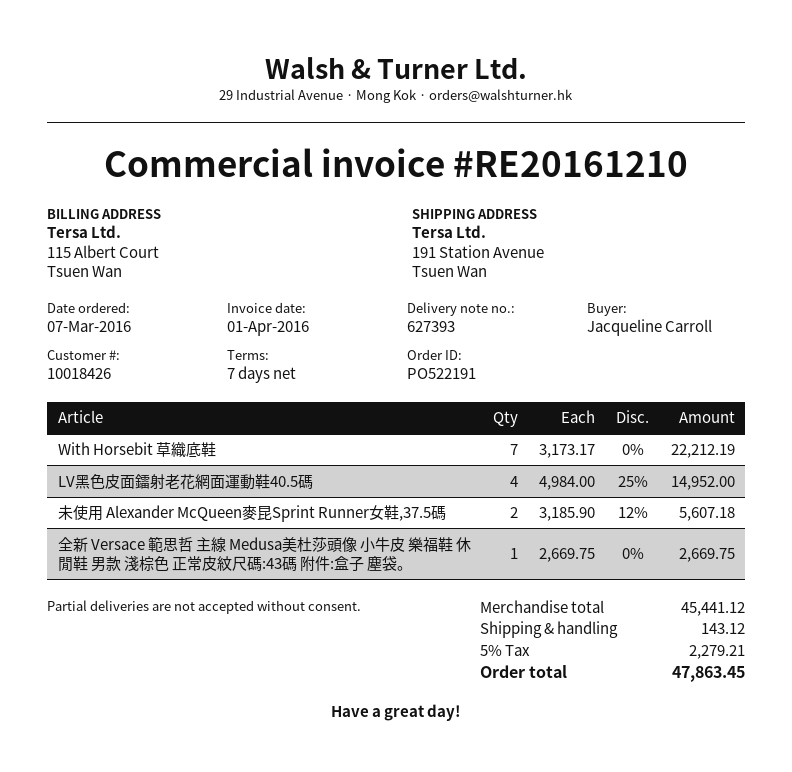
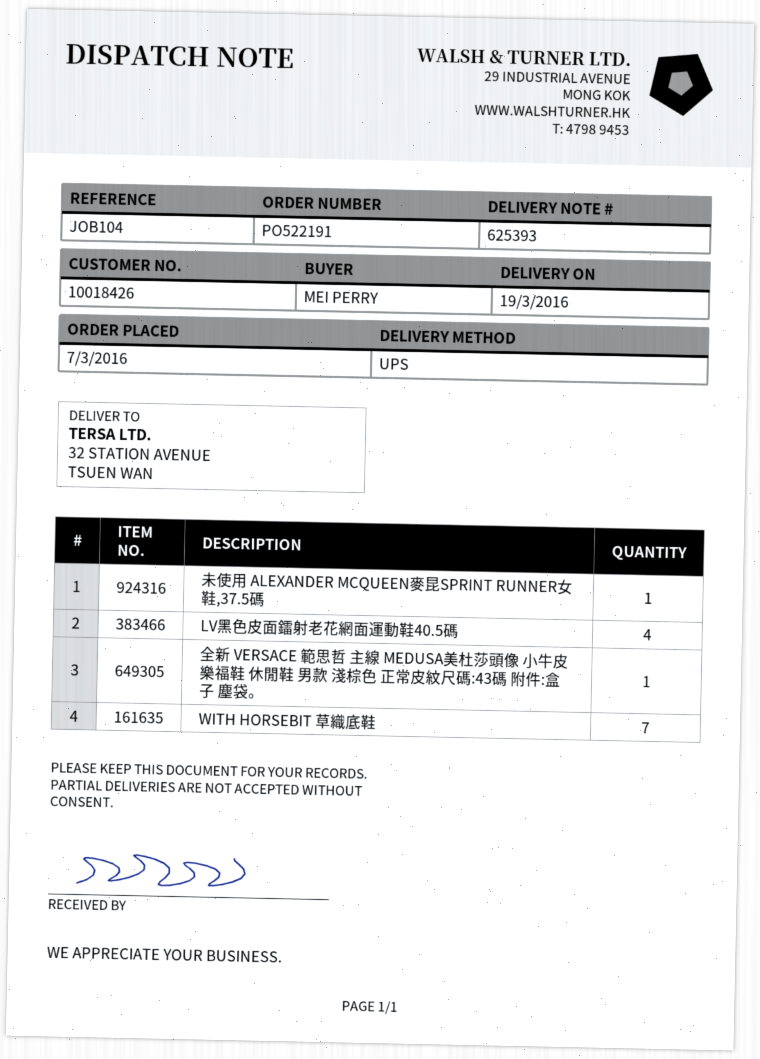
delivery note number: 627393 -> 625393
ordered by: Jacqueline Carroll -> MEI PERRY
ship to: 191 Station Avenue, Tsuen Wan -> 32 STATION AVENUE, TSUEN WAN
未使用 Alexander McQueen麥昆Sprint Runner女鞋,37.5碼: 2 -> 1

